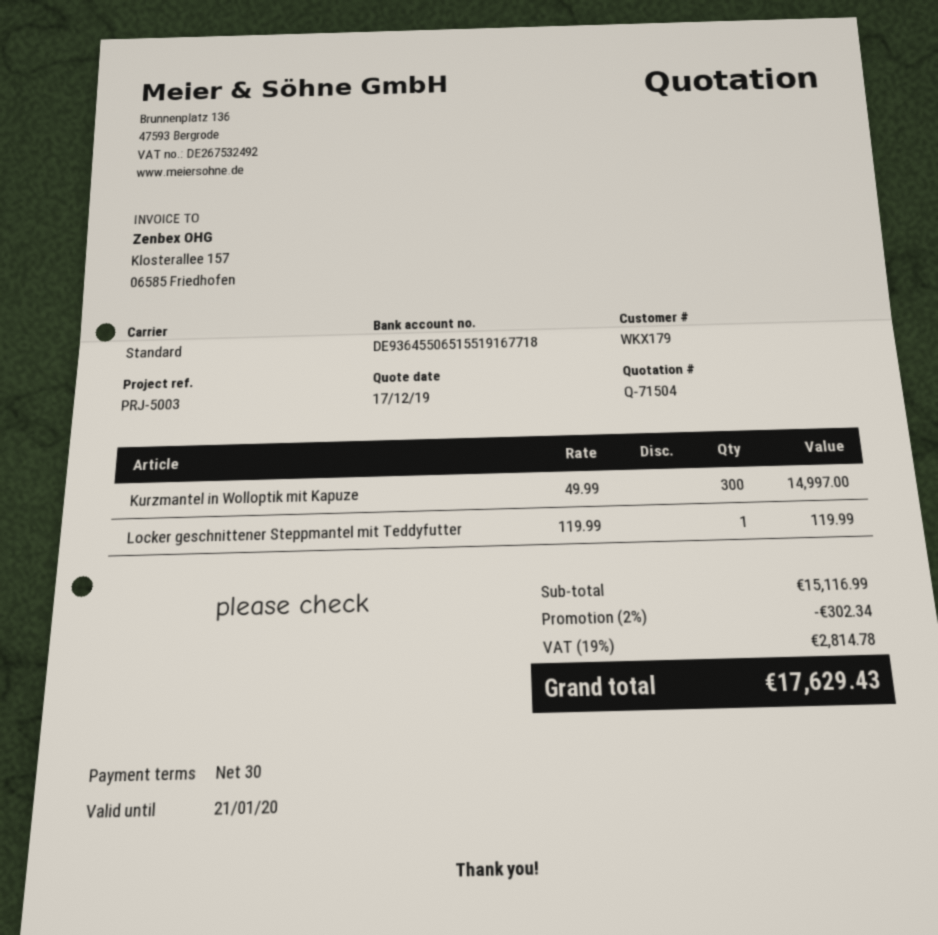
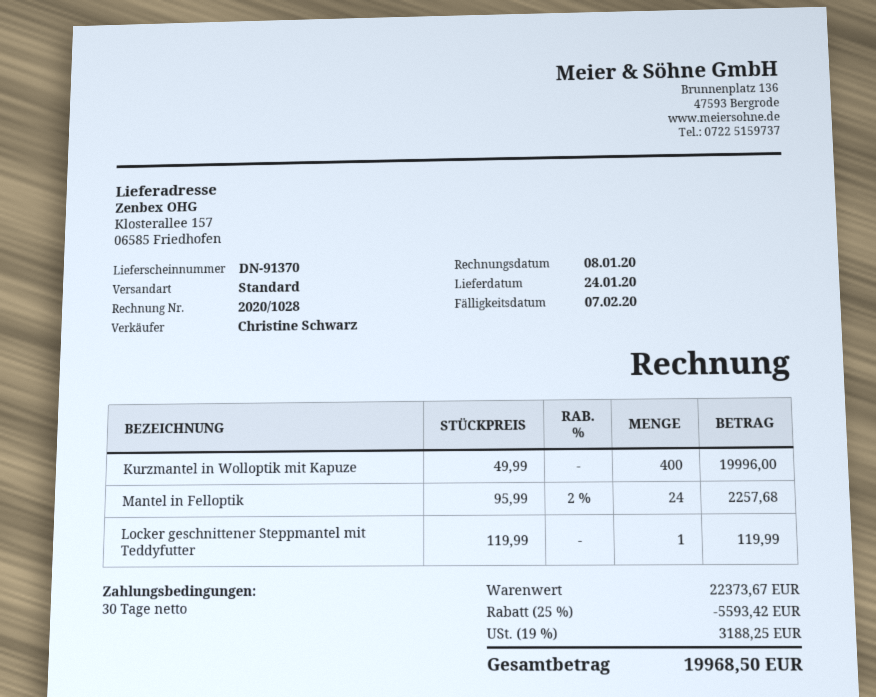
Kurzmantel in Wolloptik mit Kapuze: 300 x 49.99 = 14997.00 -> 400 x 49.99 = 19996.00
Mantel in Felloptik: none -> 24 x 95.99 - 2% = 2257.68
subtotal: 15116.99 -> 22373.67
discount: 2% = 302.34 -> 25% = 5593.42
tax: 19% = 2814.78 -> 19% = 3188.25
total: 17629.43 -> 19968.50

